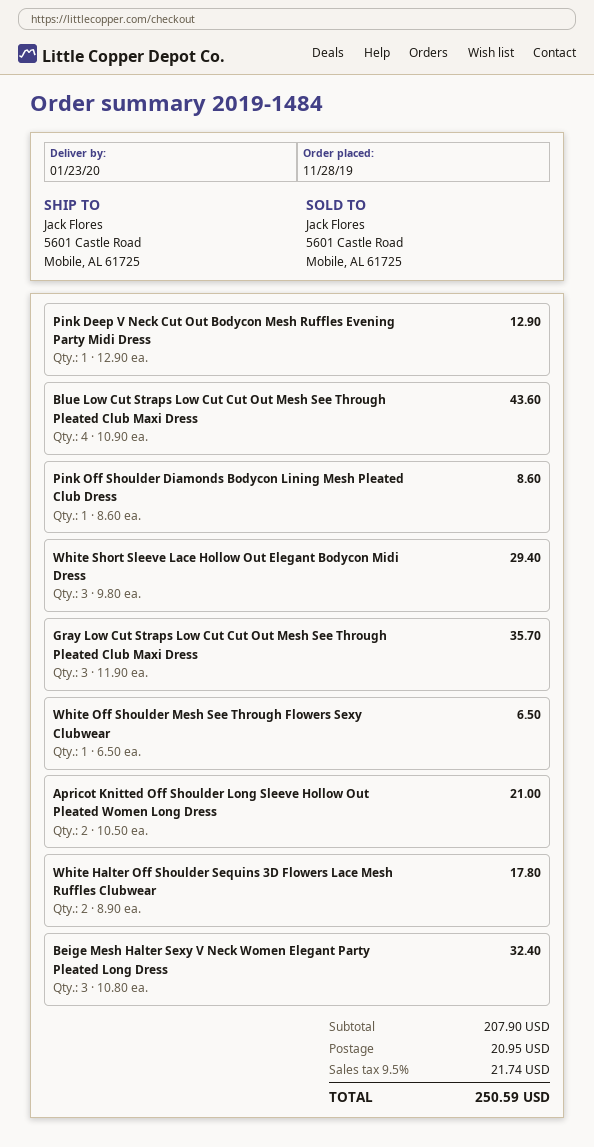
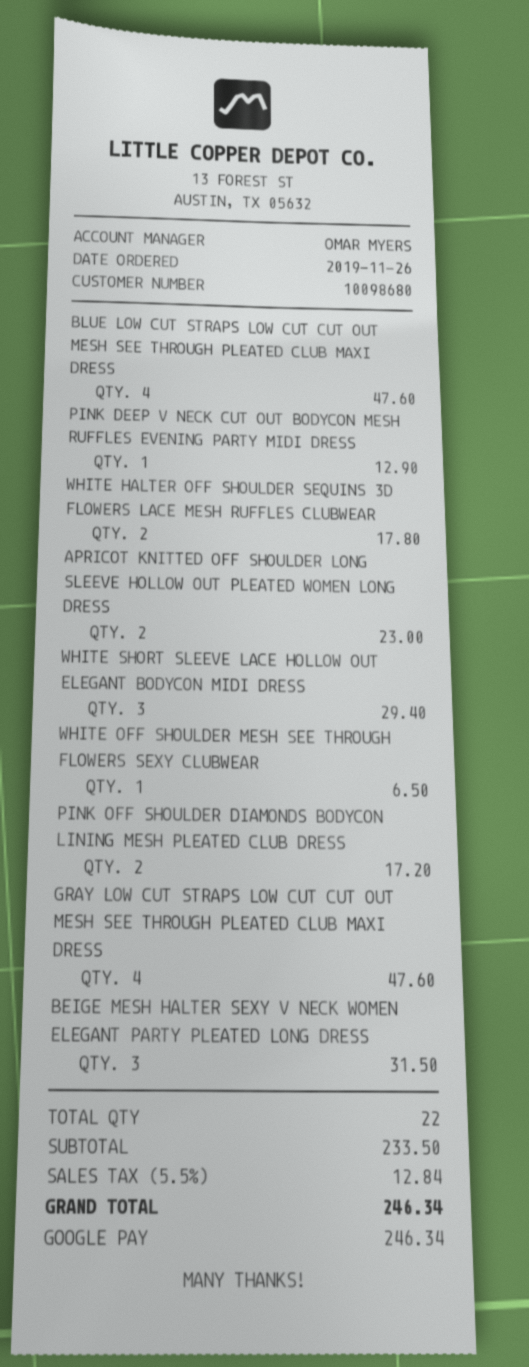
order date: 2019-11-28 -> 2019-11-26
Blue Low Cut Straps Low Cut Cut Out Mesh See Through Pleated Club Maxi Dress: 4 for 43.60 -> 4 for 47.60
Pink Off Shoulder Diamonds Bodycon Lining Mesh Pleated Club Dress: 1 for 8.60 -> 2 for 17.20
Gray Low Cut Straps Low Cut Cut Out Mesh See Through Pleated Club Maxi Dress: 3 for 35.70 -> 4 for 47.60
Apricot Knitted Off Shoulder Long Sleeve Hollow Out Pleated Women Long Dress: 2 for 21.00 -> 2 for 23.00
Beige Mesh Halter Sexy V Neck Women Elegant Party Pleated Long Dress: 3 for 32.40 -> 3 for 31.50
subtotal: 207.90 -> 233.50
shipping: 20.95 -> none
tax: 9.5% = 21.74 -> 5.5% = 12.84
total: 250.59 -> 246.34

